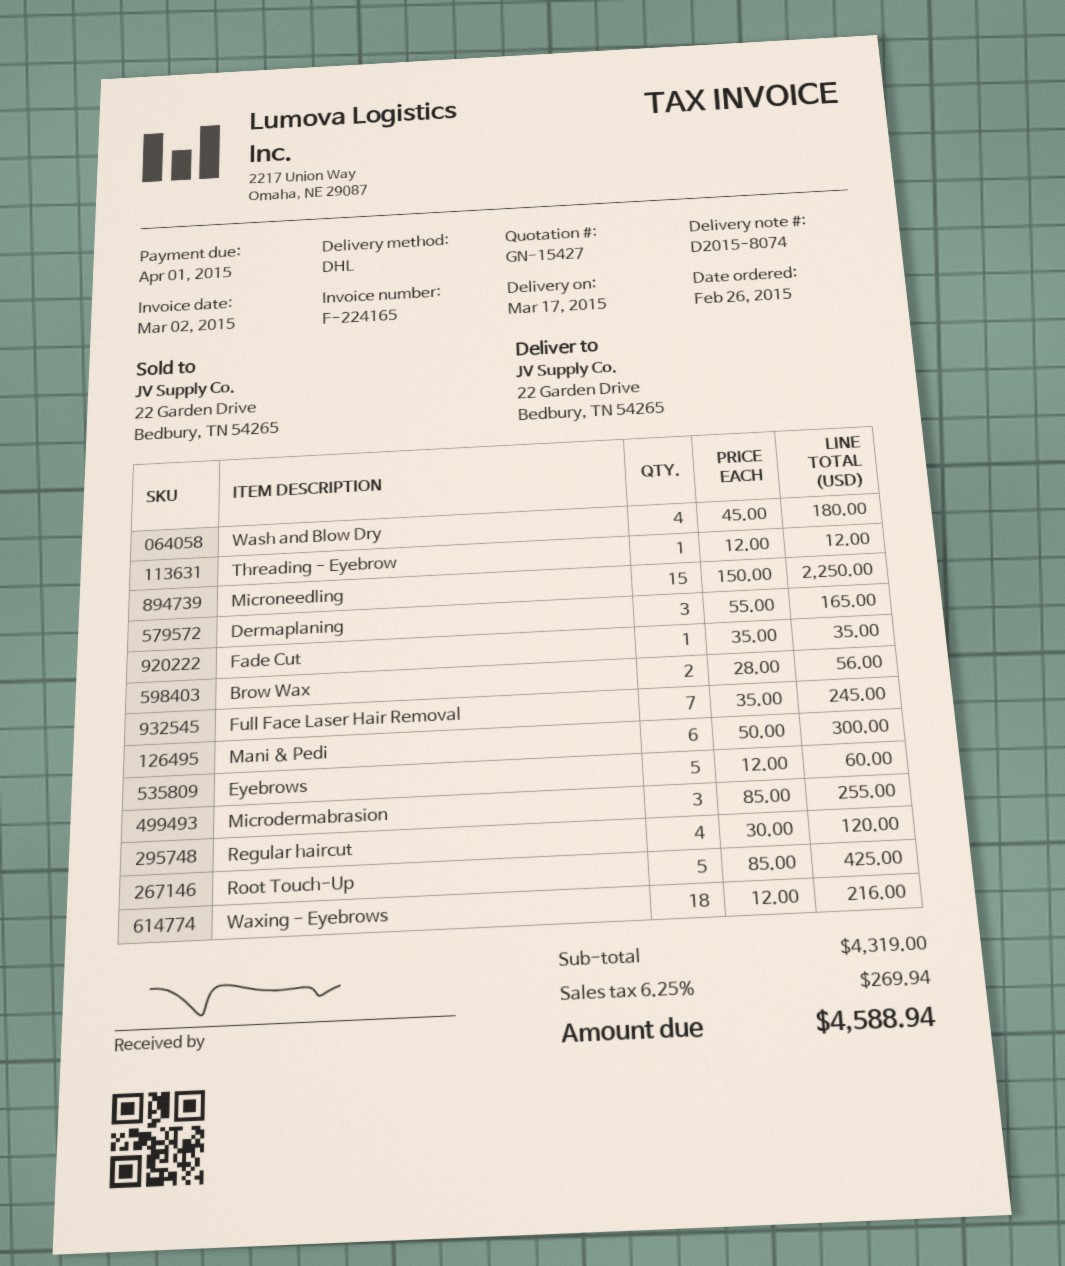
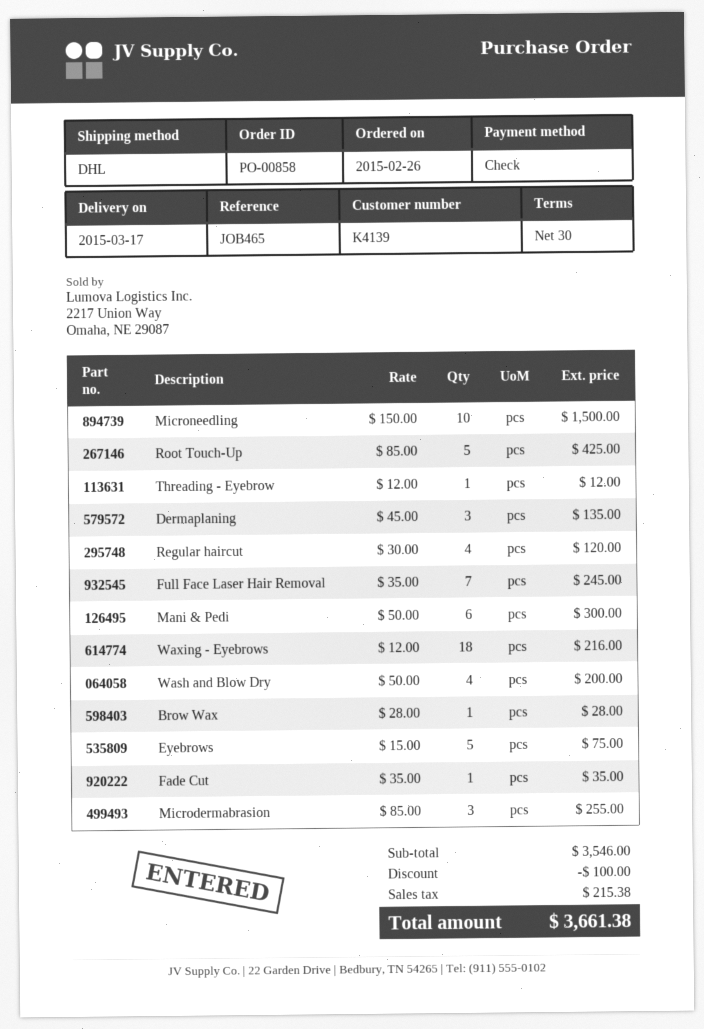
Wash and Blow Dry: 4 x 45.00 = 180.00 -> 4 x 50.00 = 200.00
Microneedling: 15 x 150.00 = 2250.00 -> 10 x 150.00 = 1500.00
Dermaplaning: 3 x 55.00 = 165.00 -> 3 x 45.00 = 135.00
Brow Wax: 2 x 28.00 = 56.00 -> 1 x 28.00 = 28.00
Eyebrows: 5 x 12.00 = 60.00 -> 5 x 15.00 = 75.00
subtotal: 4319.00 -> 3546.00
discount: none -> 100.00
tax: 269.94 -> 215.38
total: 4588.94 -> 3661.38

